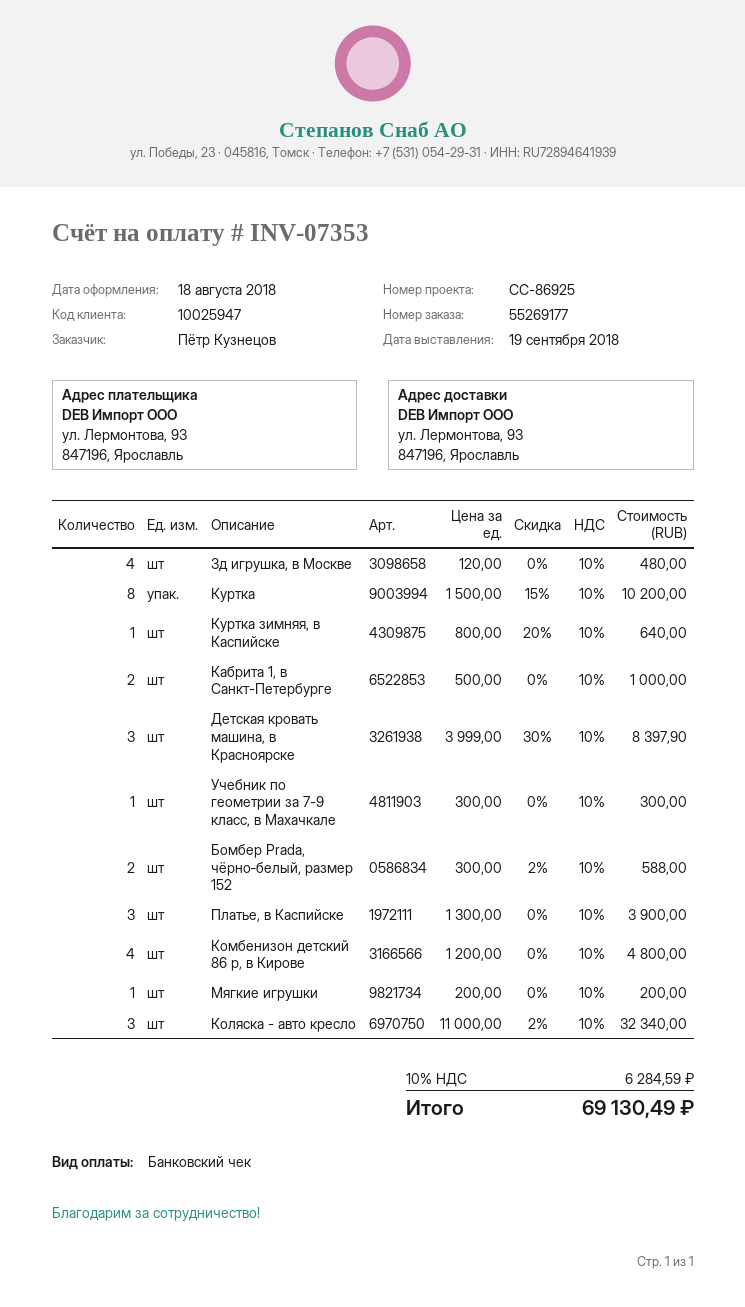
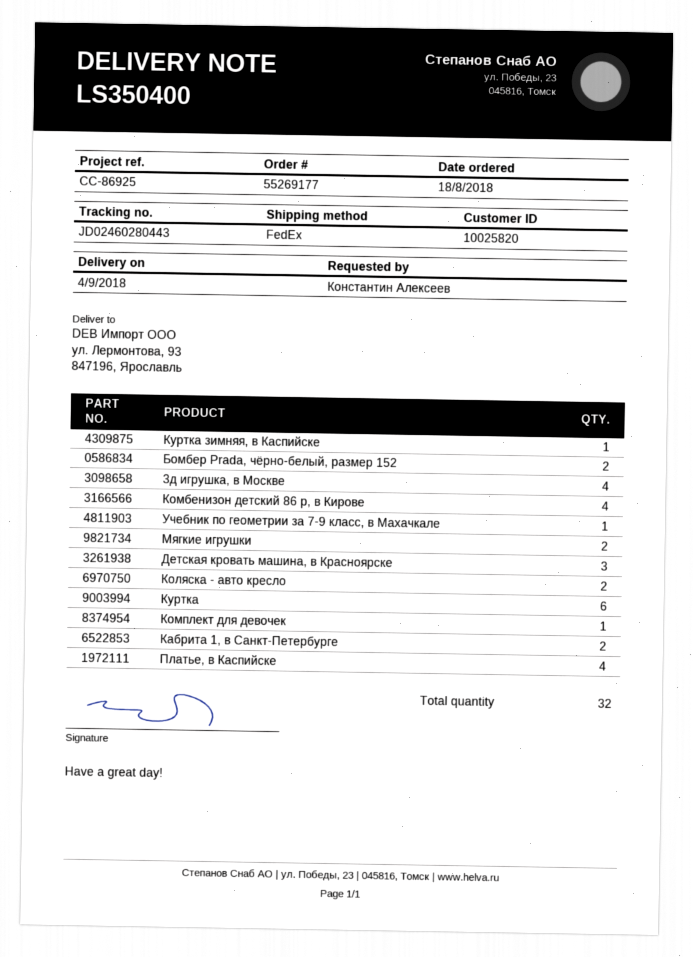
customer number: 10025947 -> 10025820
ordered by: Пётр Кузнецов -> Константин Алексеев
Куртка: 8 -> 6
Платье, в Каспийске: 3 -> 4
Мягкие игрушки: 1 -> 2
Коляска - авто кресло: 3 -> 2
Комплект для девочек: none -> 1

